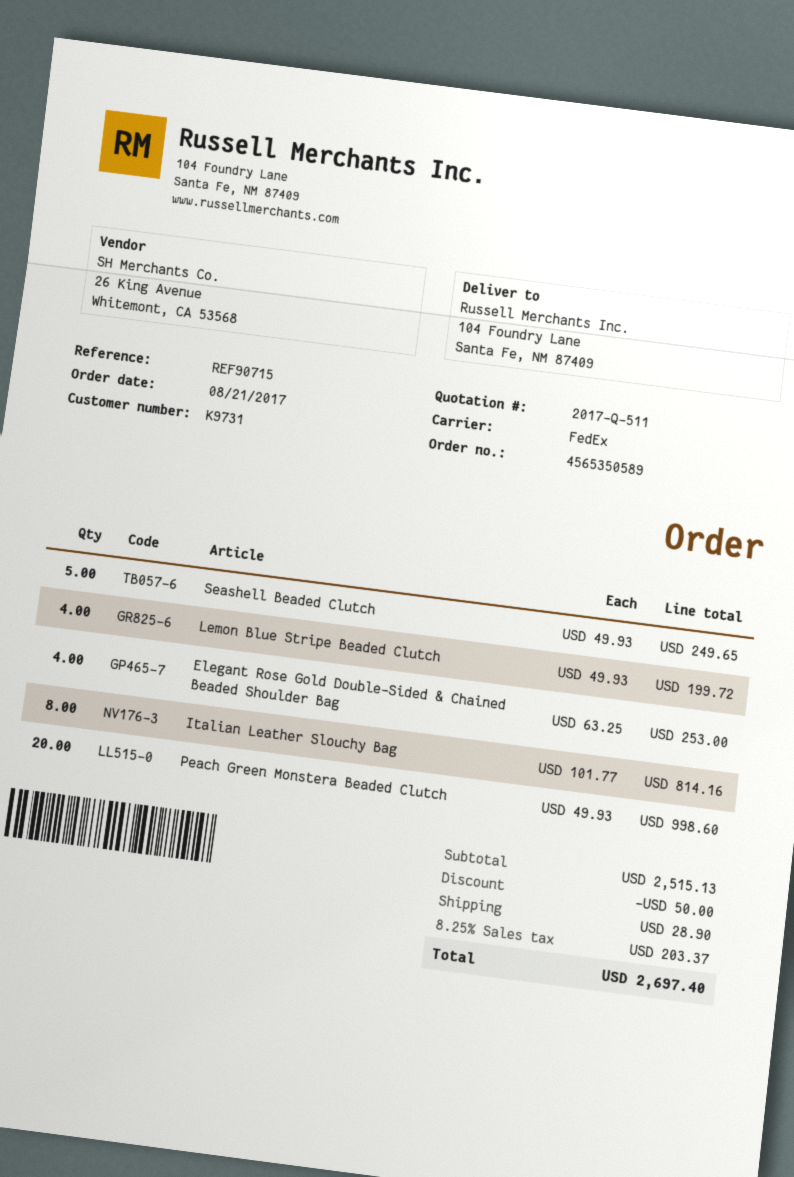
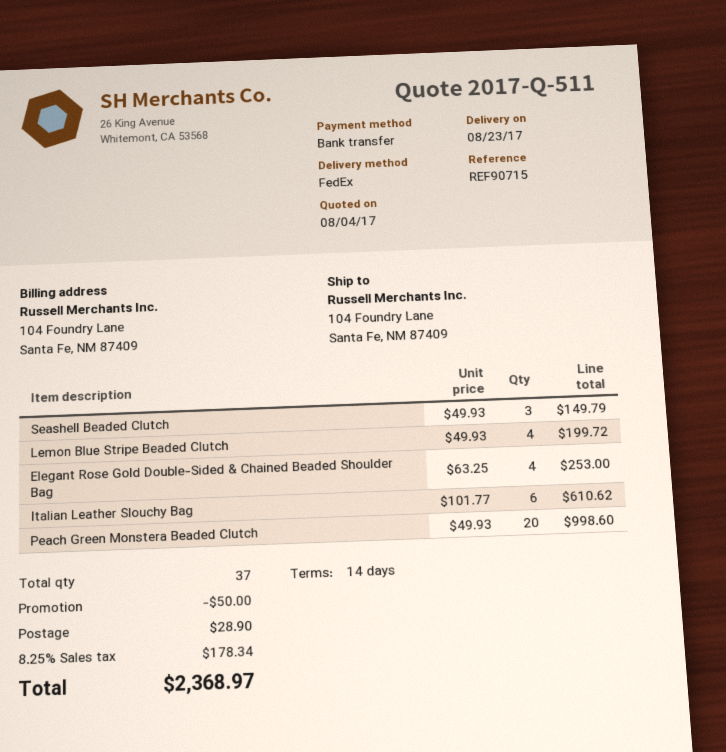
Seashell Beaded Clutch: 5 x 49.93 = 249.65 -> 3 x 49.93 = 149.79
Italian Leather Slouchy Bag: 8 x 101.77 = 814.16 -> 6 x 101.77 = 610.62
tax: 8.25% = 203.37 -> 8.25% = 178.34
total: 2697.40 -> 2368.97

